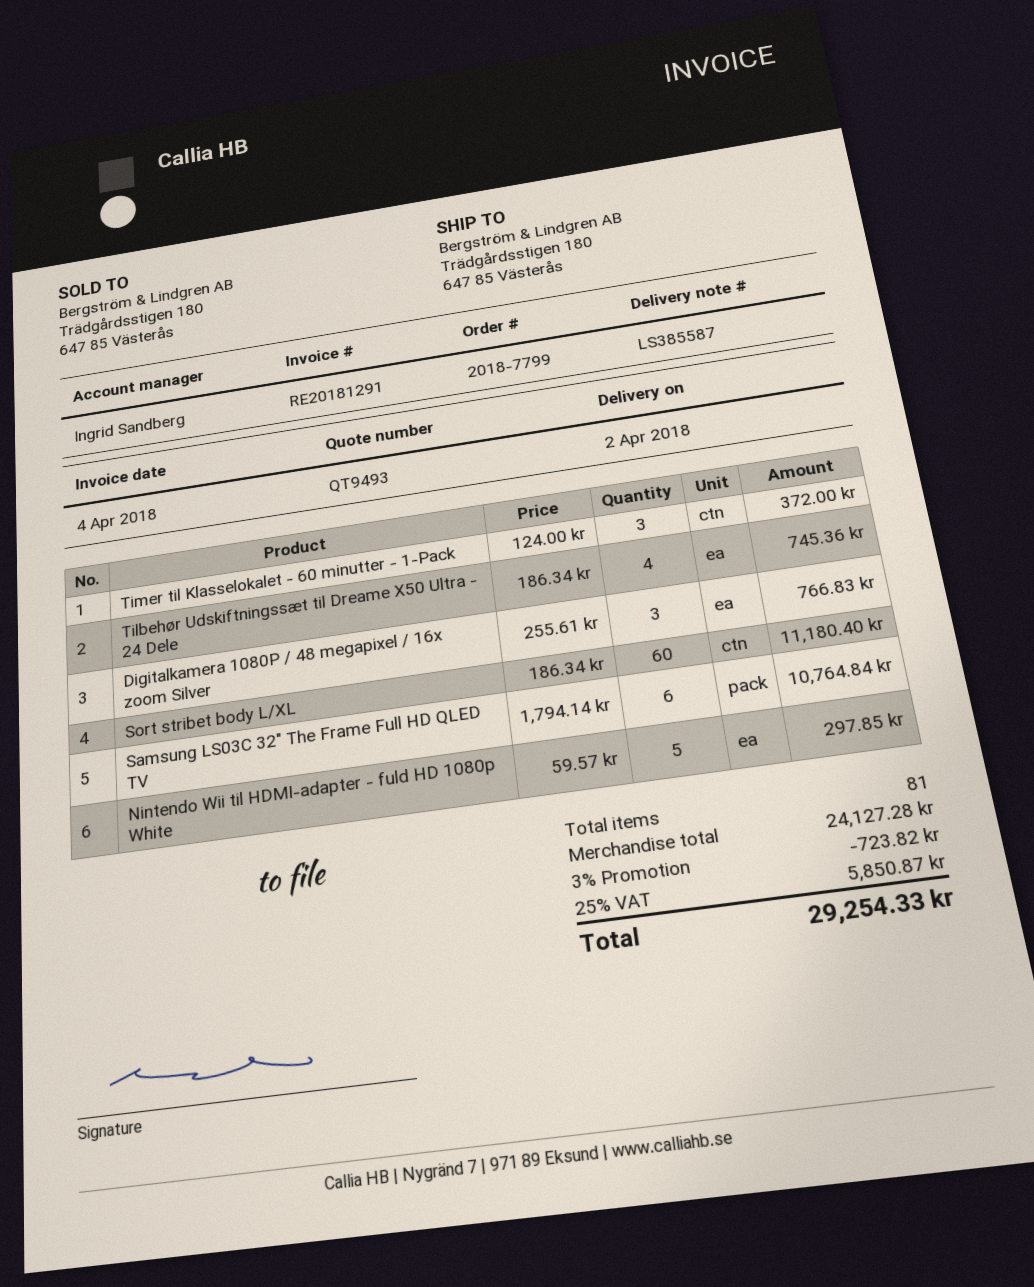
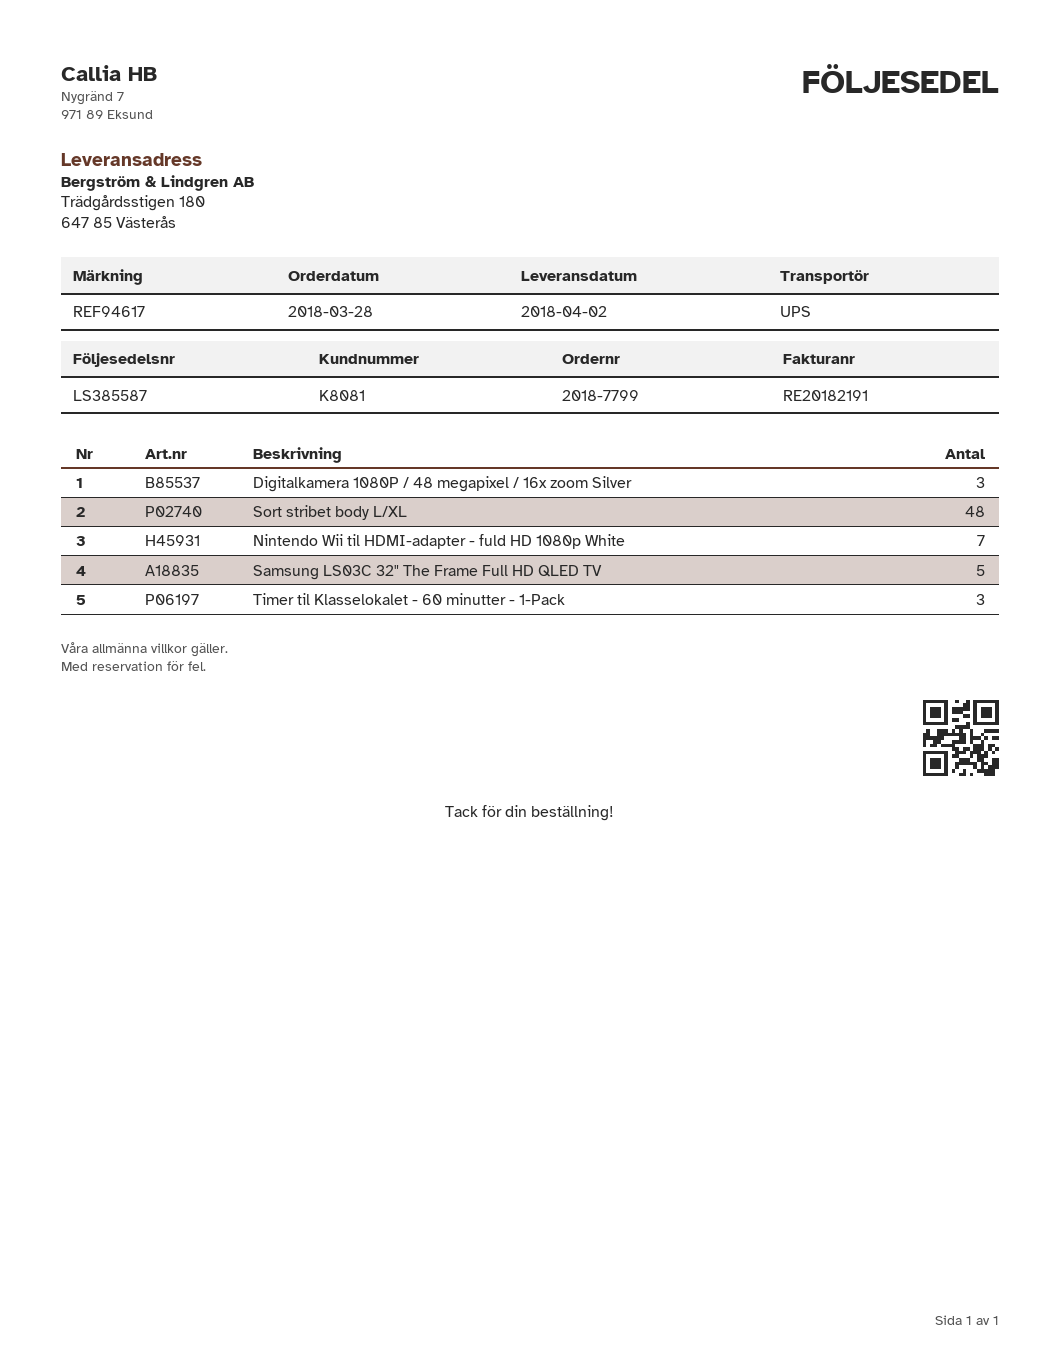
invoice number: RE20181291 -> RE20182191
Tilbehør Udskiftningssæt til Dreame X50 Ultra - 24 Dele: 4 -> none
Sort stribet body L/XL: 60 -> 48
Samsung LS03C 32" The Frame Full HD QLED TV: 6 -> 5
Nintendo Wii til HDMI-adapter - fuld HD 1080p White: 5 -> 7

